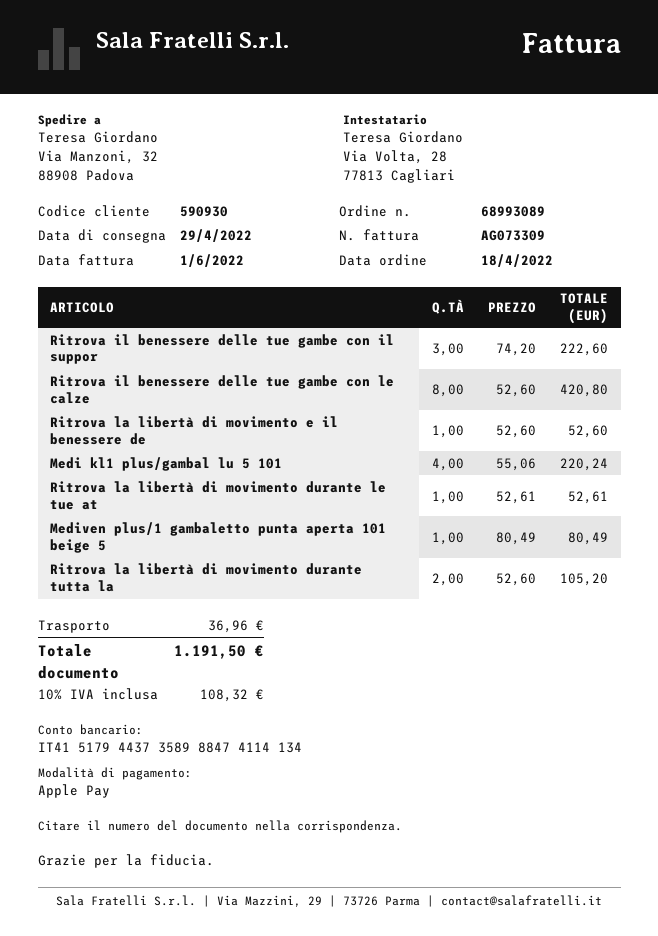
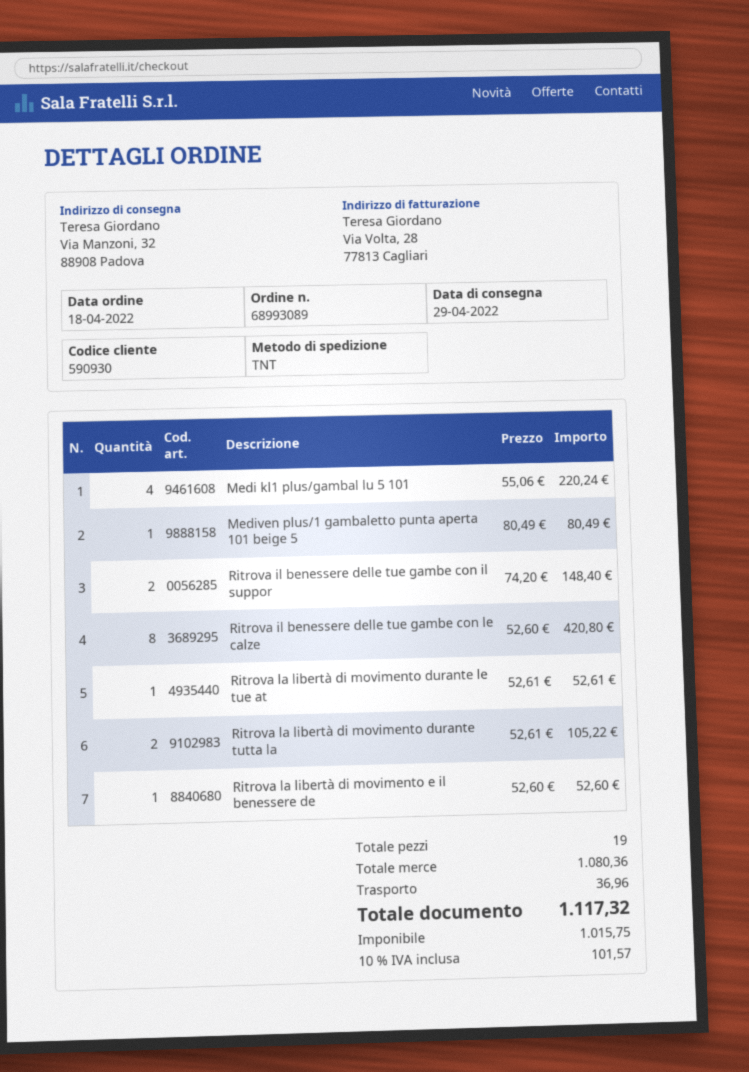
Ritrova il benessere delle tue gambe con il suppor: 3 x 74.20 = 222.60 -> 2 x 74.20 = 148.40
Ritrova la libertà di movimento durante tutta la: 2 x 52.60 = 105.20 -> 2 x 52.61 = 105.22
tax: 10% = 108.32 -> 10% = 101.57
total: 1191.50 -> 1117.32

